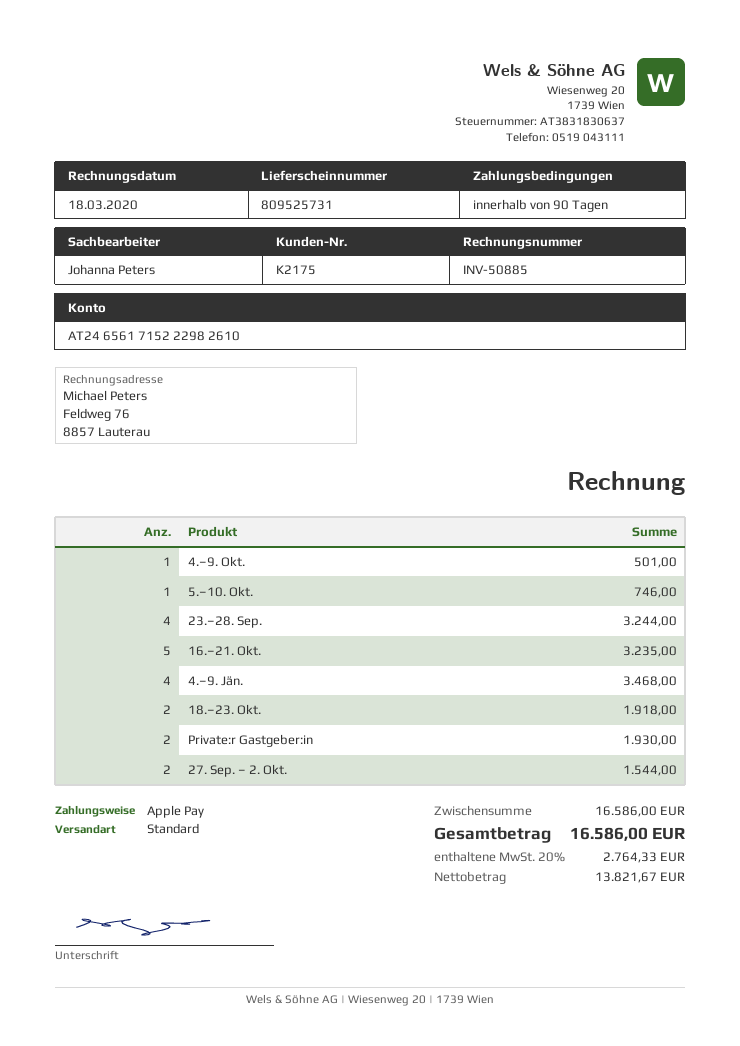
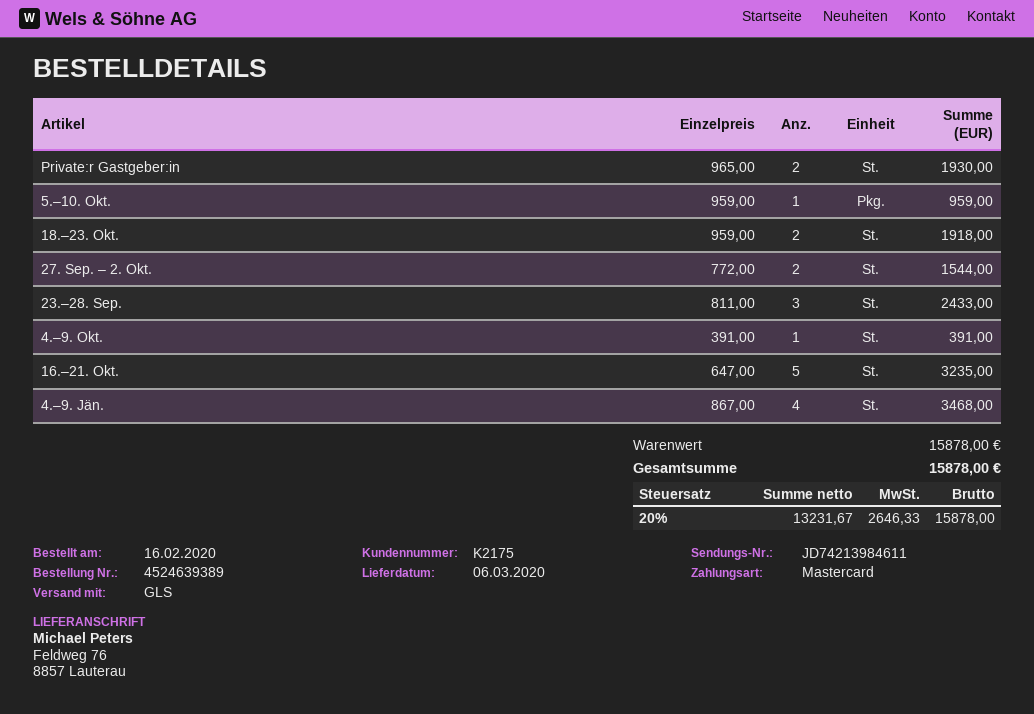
payment method: Apple Pay -> Mastercard
shipping method: standard -> GLS
4.–9. Okt.: 1 for 501.00 -> 1 for 391.00
5.–10. Okt.: 1 for 746.00 -> 1 for 959.00
23.–28. Sep.: 4 for 3244.00 -> 3 for 2433.00
subtotal: 16586.00 -> 15878.00
net: 13821.67 -> 13231.67
tax: 20% = 2764.33 -> 20% = 2646.33
total: 16586.00 -> 15878.00

